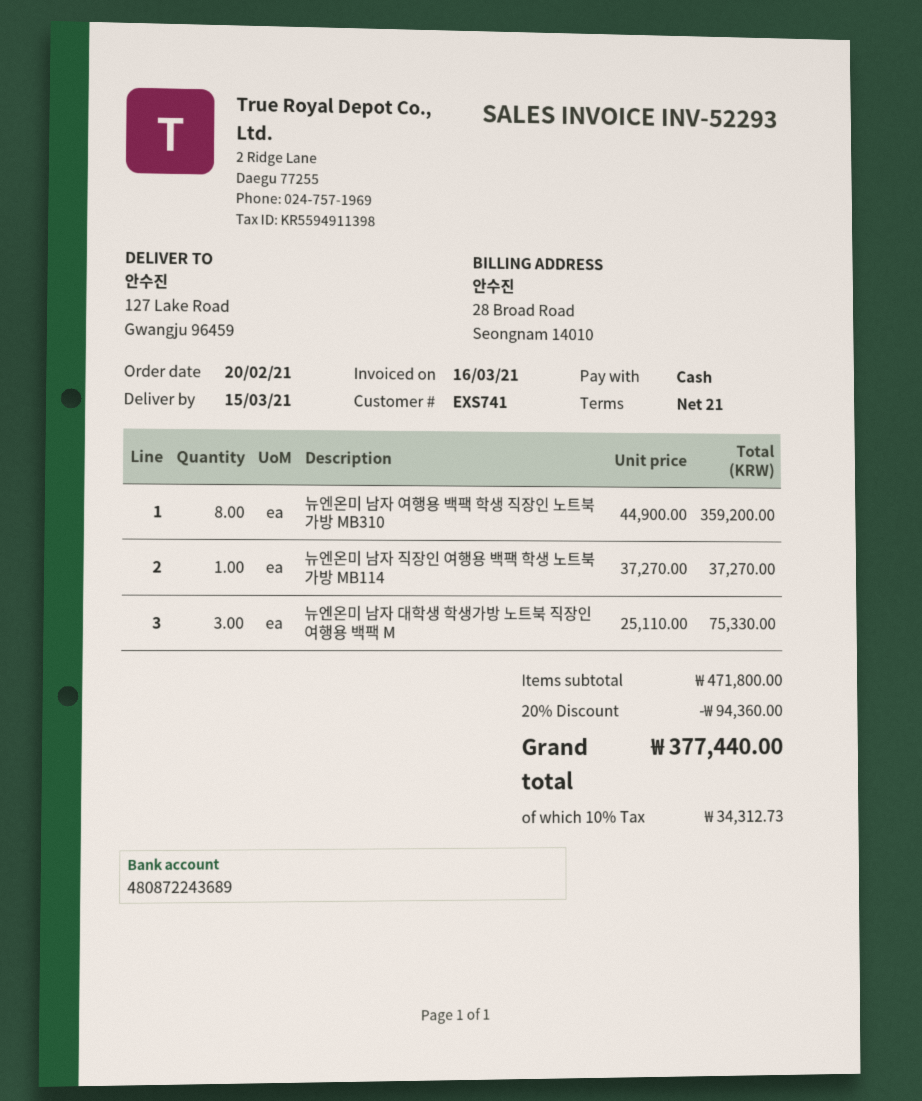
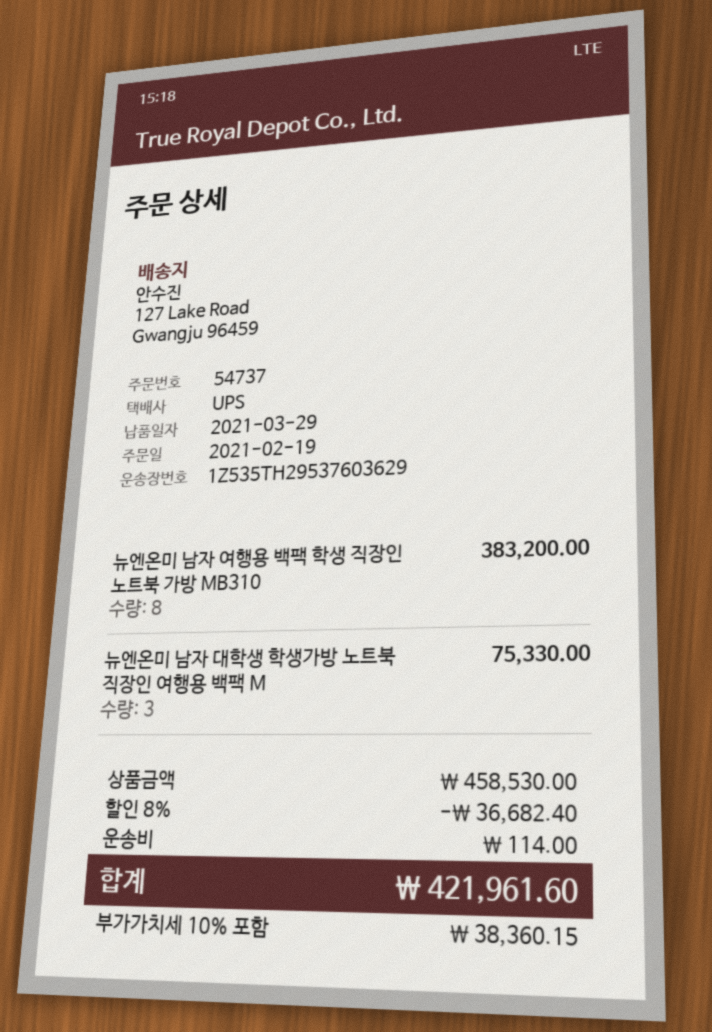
order date: 2021-02-20 -> 2021-02-19
delivery date: 2021-03-15 -> 2021-03-29
뉴엔온미 남자 여행용 백팩 학생 직장인 노트북 가방 MB310: 8 for 359200.00 -> 8 for 383200.00
뉴엔온미 남자 직장인 여행용 백팩 학생 노트북 가방 MB114: 1 for 37270.00 -> none
subtotal: 471800.00 -> 458530.00
discount: 20% = 94360.00 -> 8% = 36682.40
shipping: none -> 114.00
tax: 10% = 34312.73 -> 10% = 38360.15
total: 377440.00 -> 421961.60

